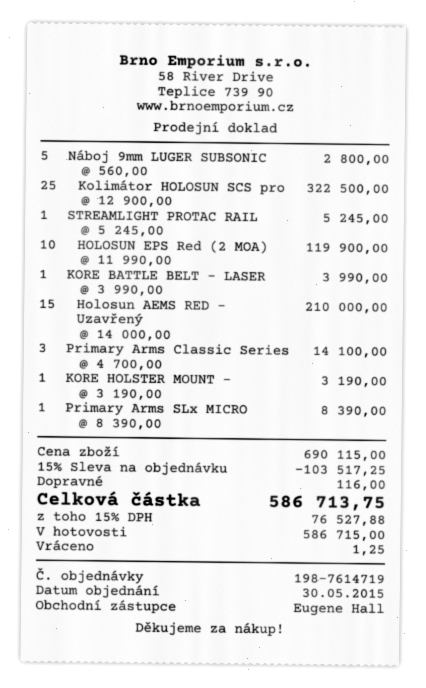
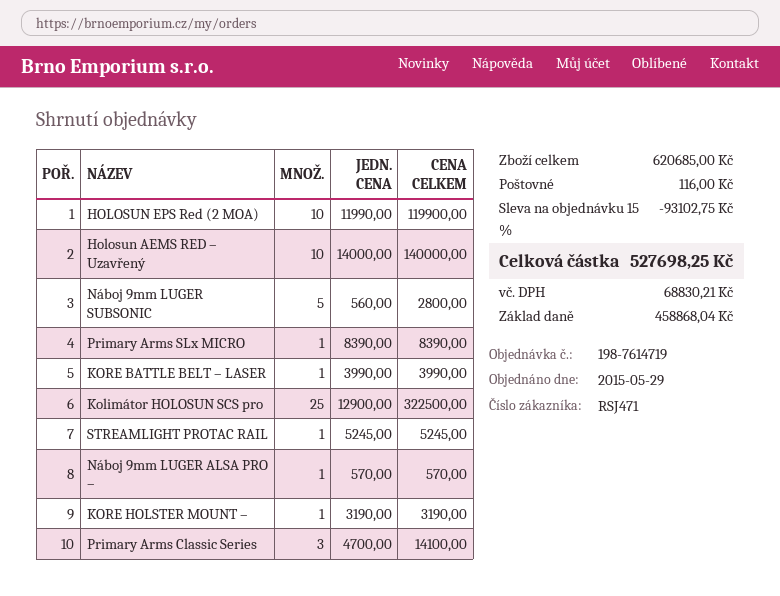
order date: 2015-05-30 -> 2015-05-29
Holosun AEMS RED – Uzavřený: 15 x 14000.00 = 210000.00 -> 10 x 14000.00 = 140000.00
Náboj 9mm LUGER ALSA PRO –: none -> 1 x 570.00 = 570.00
subtotal: 690115.00 -> 620685.00
discount: 15% = 103517.25 -> 15% = 93102.75
tax: 76527.88 -> 68830.21
total: 586713.75 -> 527698.25

